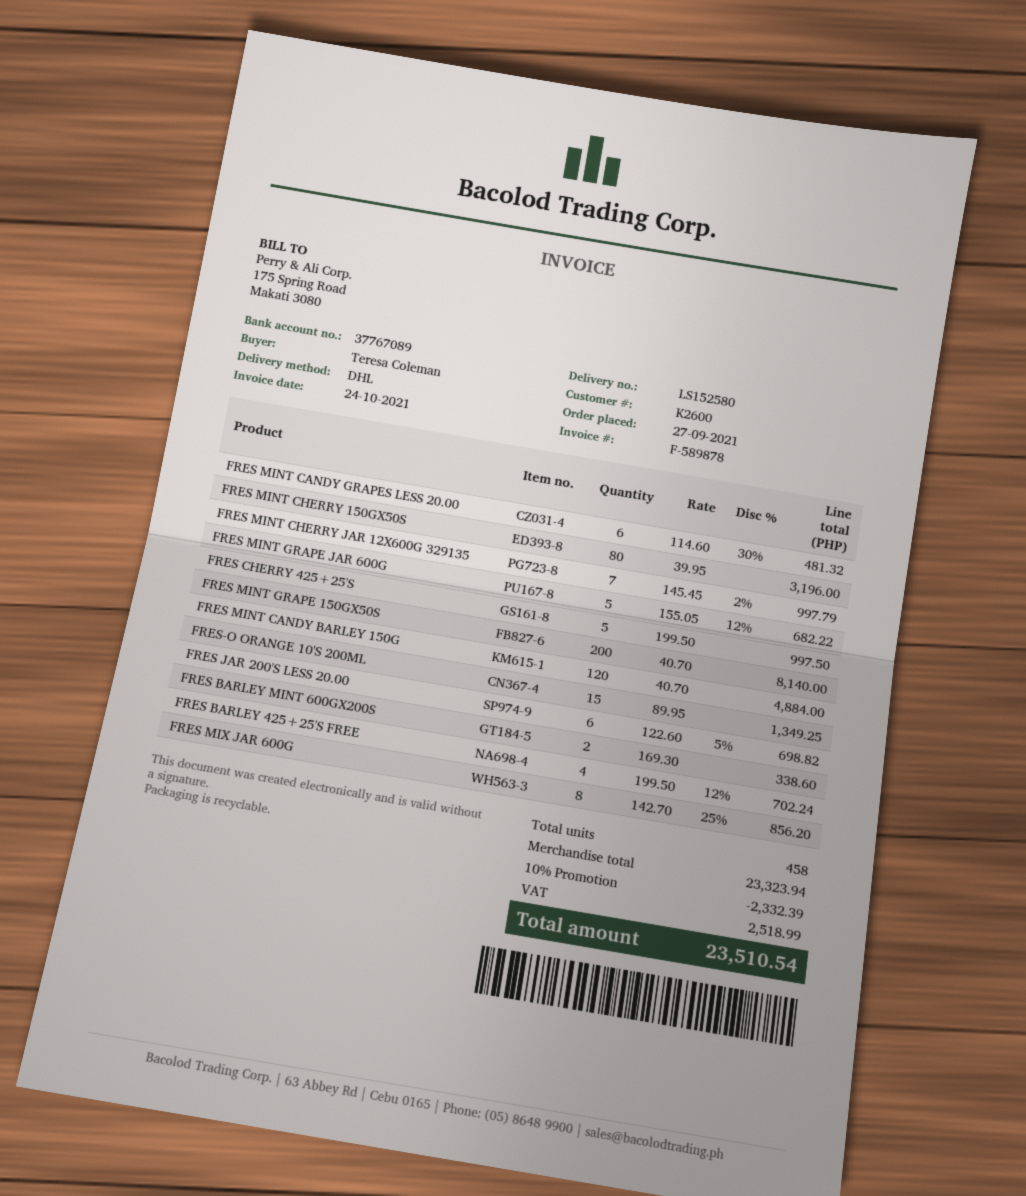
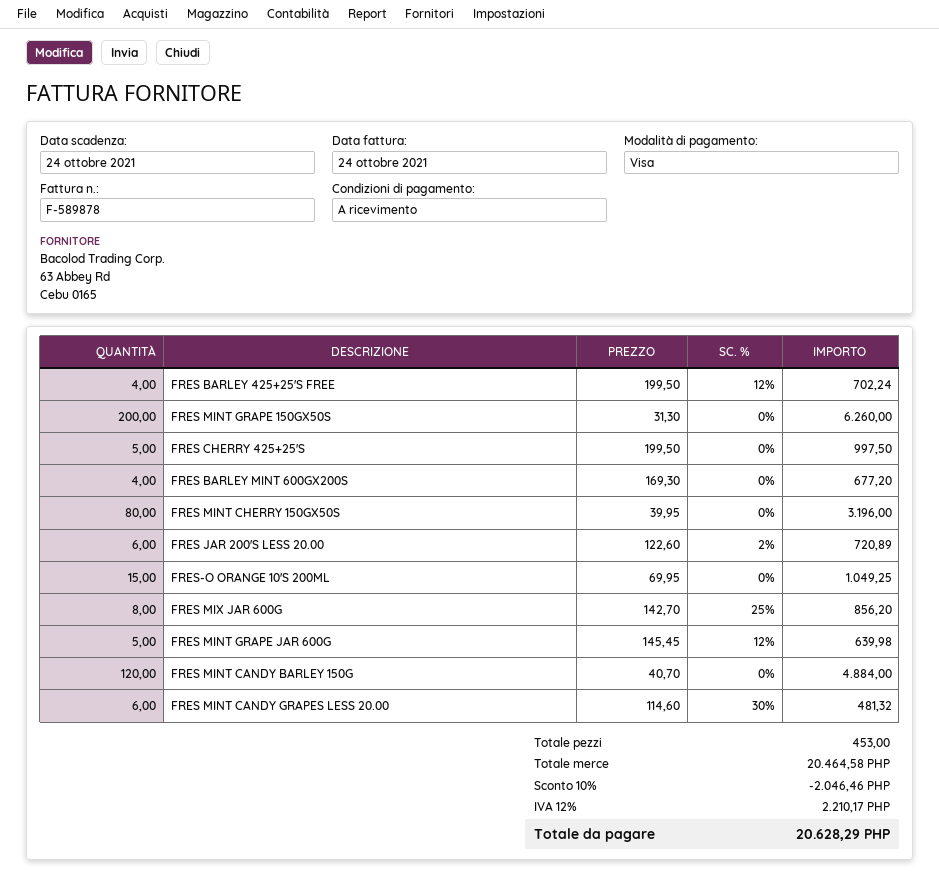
FRES MINT CHERRY JAR 12X600G 329135: 7 x 145.45 - 2% = 997.79 -> none
FRES MINT GRAPE JAR 600G: 5 x 155.05 - 12% = 682.22 -> 5 x 145.45 - 12% = 639.98
FRES MINT GRAPE 150GX50S: 200 x 40.70 = 8140.00 -> 200 x 31.30 = 6260.00
FRES-O ORANGE 10'S 200ML: 15 x 89.95 = 1349.25 -> 15 x 69.95 = 1049.25
FRES JAR 200'S LESS 20.00: 6 x 122.60 - 5% = 698.82 -> 6 x 122.60 - 2% = 720.89
FRES BARLEY MINT 600GX200S: 2 x 169.30 = 338.60 -> 4 x 169.30 = 677.20
total quantity: 458 -> 453
subtotal: 23323.94 -> 20464.58
discount: 10% = 2332.39 -> 10% = 2046.46
tax: 2518.99 -> 2210.17
total: 23510.54 -> 20628.29

